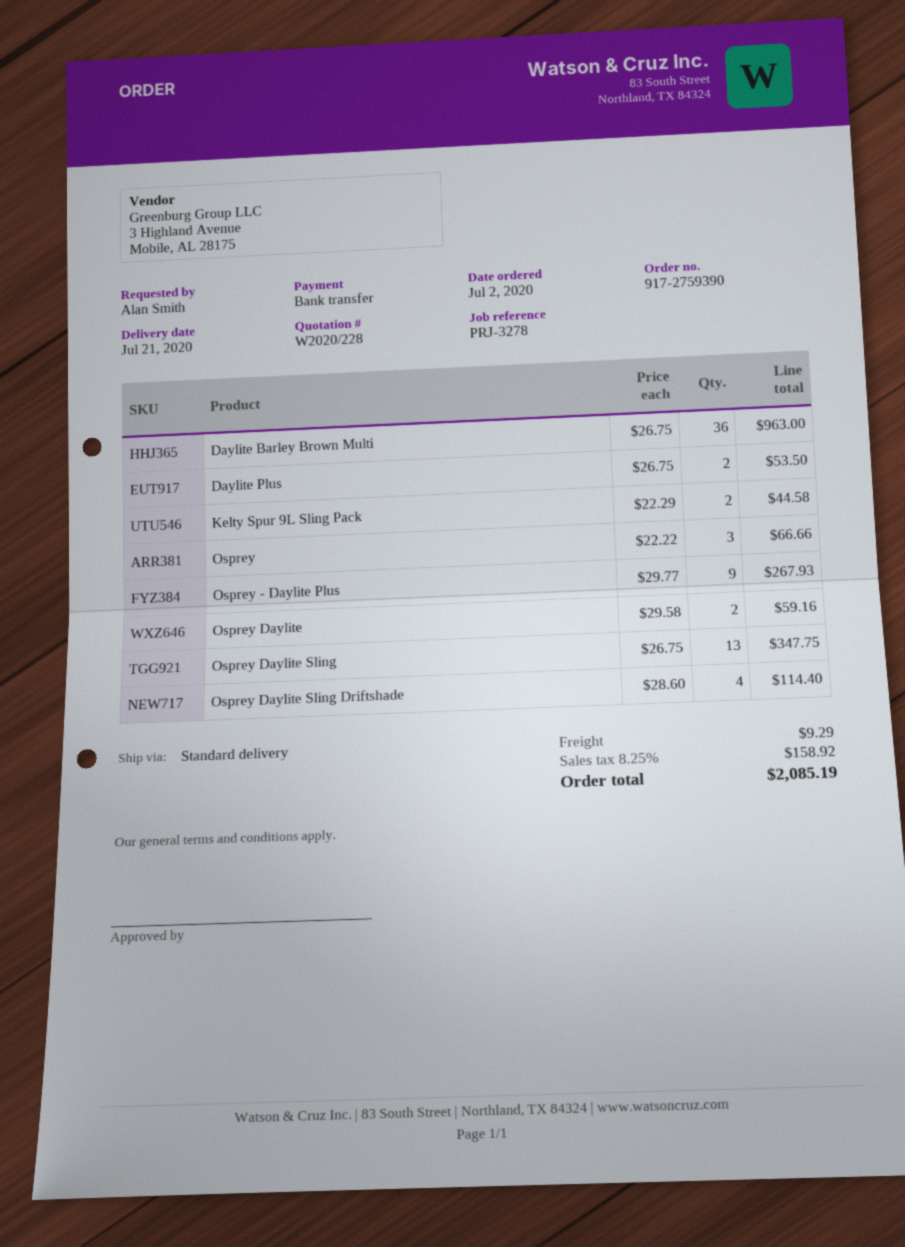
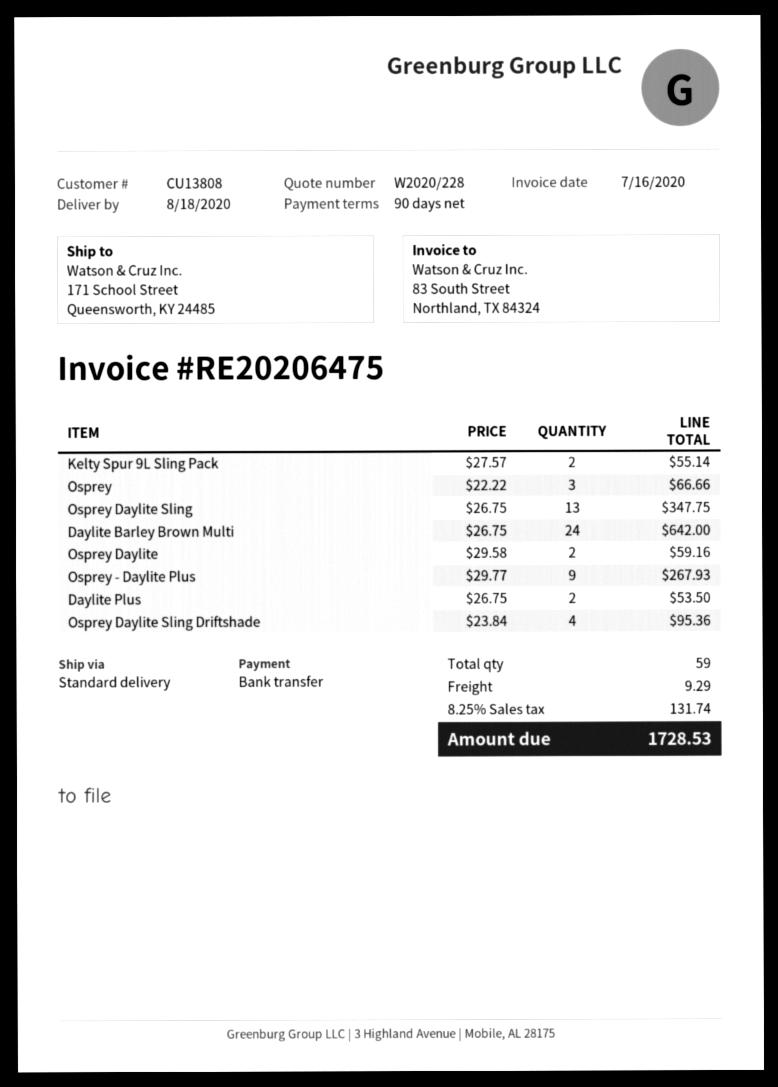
delivery date: 2020-07-21 -> 2020-08-18
Daylite Barley Brown Multi: 36 x 26.75 = 963.00 -> 24 x 26.75 = 642.00
Kelty Spur 9L Sling Pack: 2 x 22.29 = 44.58 -> 2 x 27.57 = 55.14
Osprey Daylite Sling Driftshade: 4 x 28.60 = 114.40 -> 4 x 23.84 = 95.36
tax: 8.25% = 158.92 -> 8.25% = 131.74
total: 2085.19 -> 1728.53

